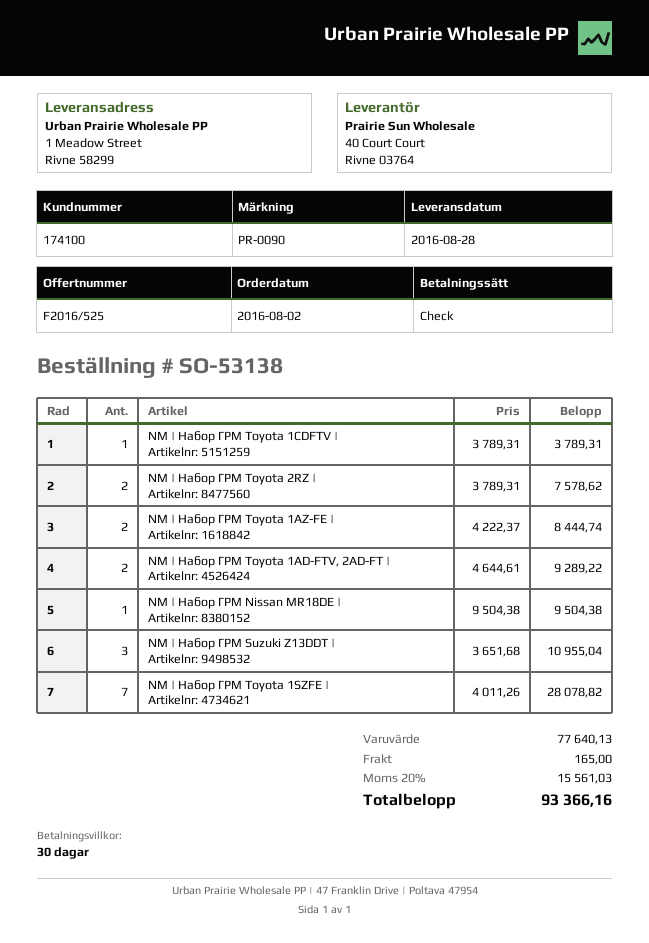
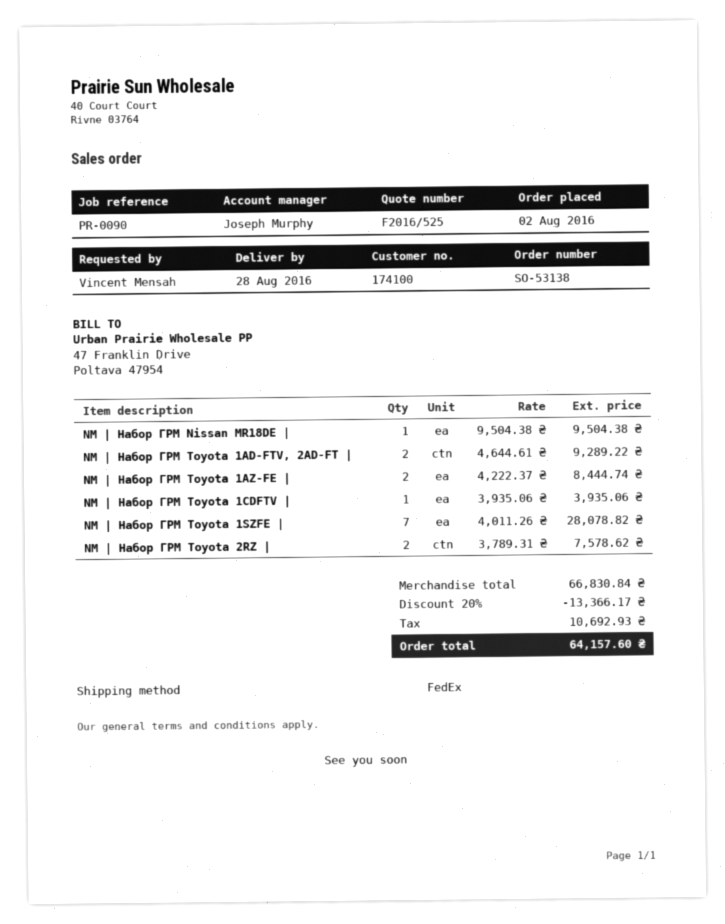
NM | Набор ГРМ Toyota 1CDFTV |: 1 x 3789.31 = 3789.31 -> 1 x 3935.06 = 3935.06
NM | Набор ГРМ Suzuki Z13DDT |: 3 x 3651.68 = 10955.04 -> none
subtotal: 77640.13 -> 66830.84
discount: none -> 20% = 13366.17
shipping: 165.00 -> none
tax: 15561.03 -> 10692.93
total: 93366.16 -> 64157.60

